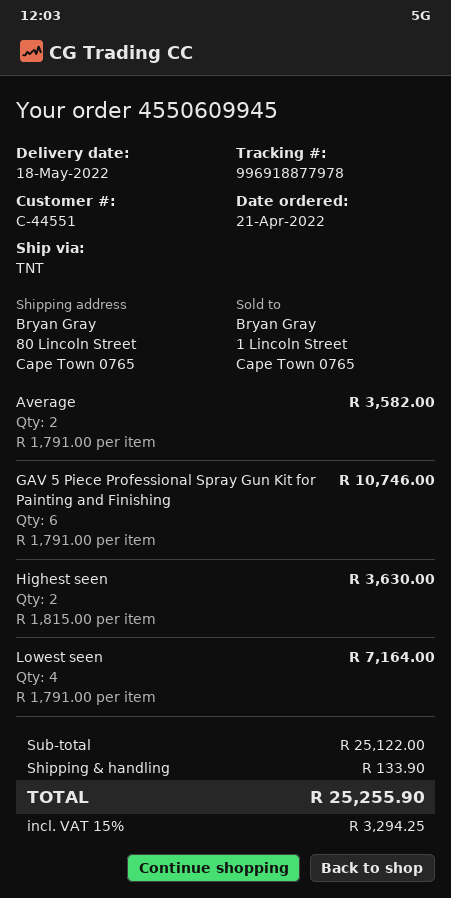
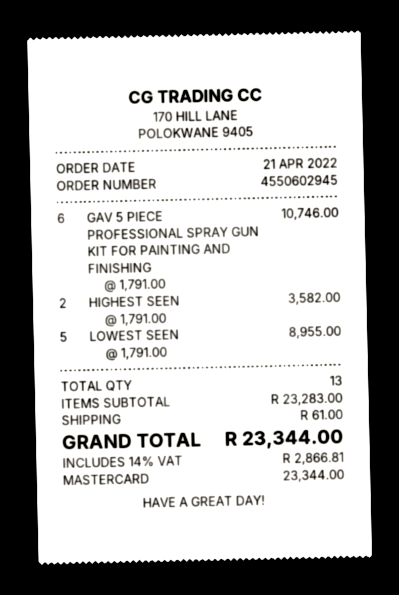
order number: 4550609945 -> 4550602945
Average: 2 x 1791.00 = 3582.00 -> none
Highest seen: 2 x 1815.00 = 3630.00 -> 2 x 1791.00 = 3582.00
Lowest seen: 4 x 1791.00 = 7164.00 -> 5 x 1791.00 = 8955.00
subtotal: 25122.00 -> 23283.00
shipping: 133.90 -> 61.00
tax: 15% = 3294.25 -> 14% = 2866.81
total: 25255.90 -> 23344.00

